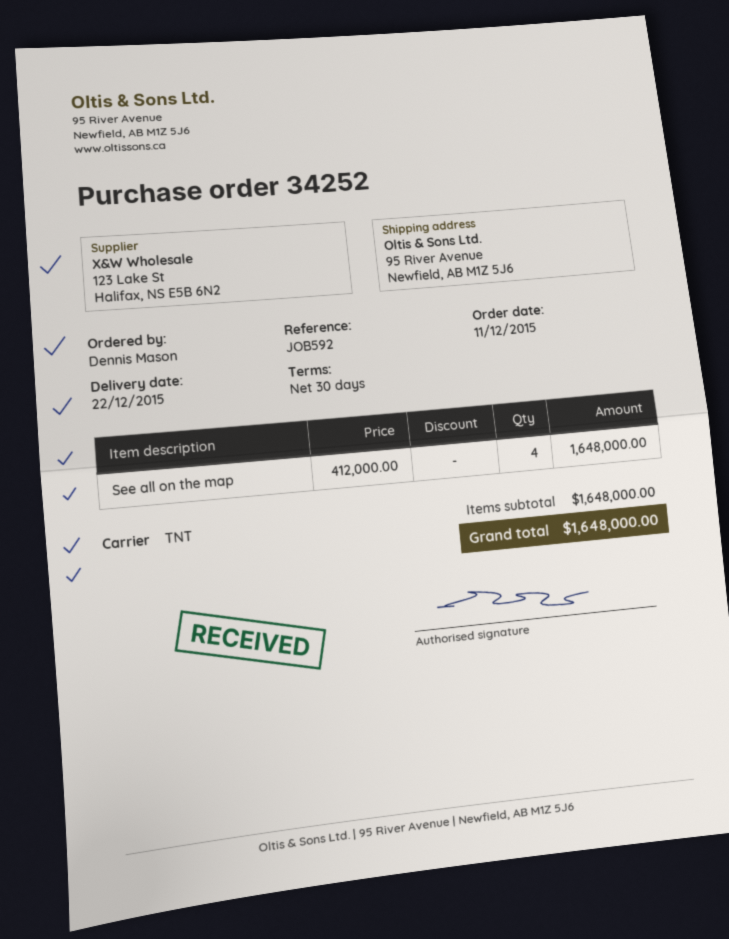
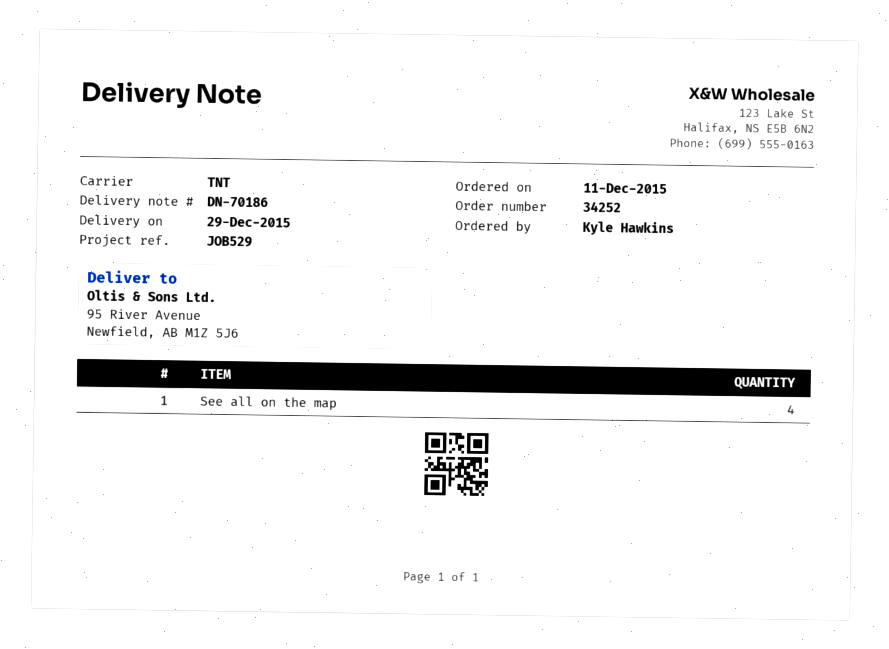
delivery date: 2015-12-22 -> 2015-12-29
reference: JOB592 -> JOB529
ordered by: Dennis Mason -> Kyle Hawkins

